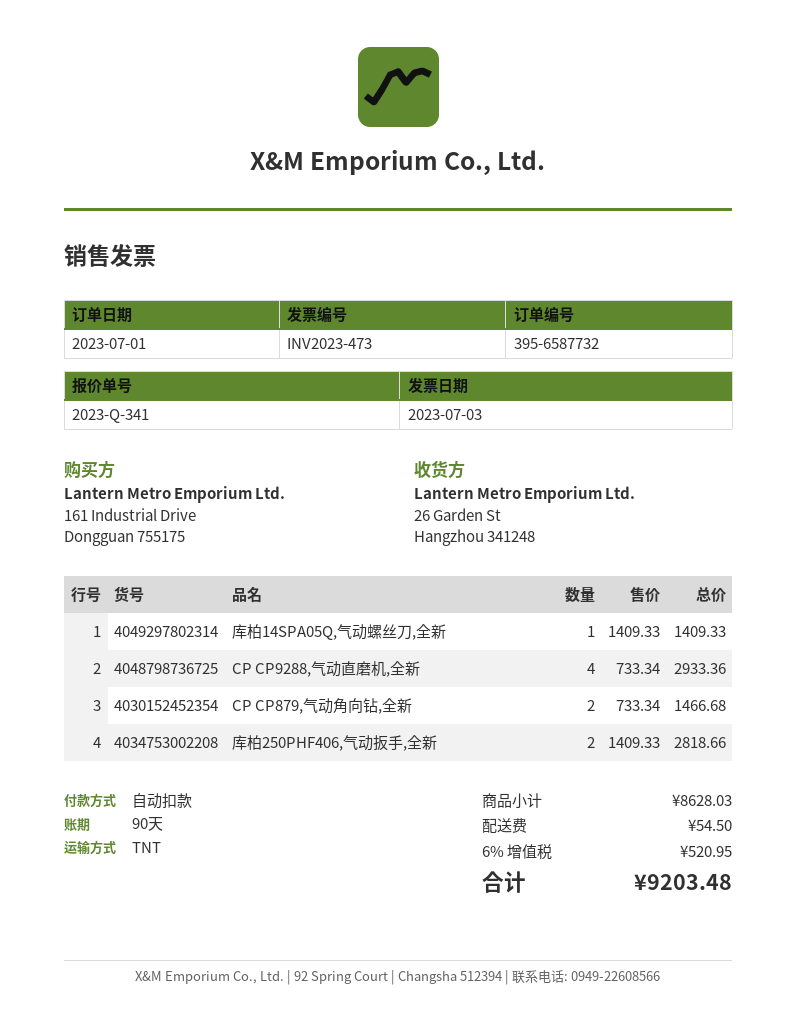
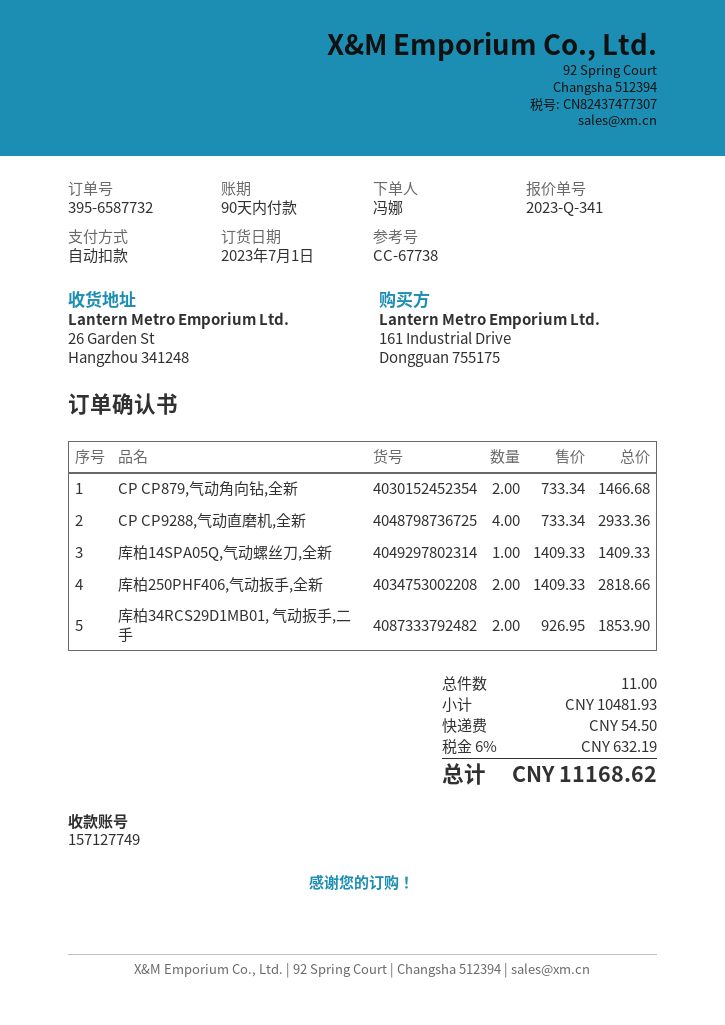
库柏34RCS29D1MB01, 气动扳手,二手: none -> 2 x 926.95 = 1853.90
subtotal: 8628.03 -> 10481.93
tax: 6% = 520.95 -> 6% = 632.19
total: 9203.48 -> 11168.62

